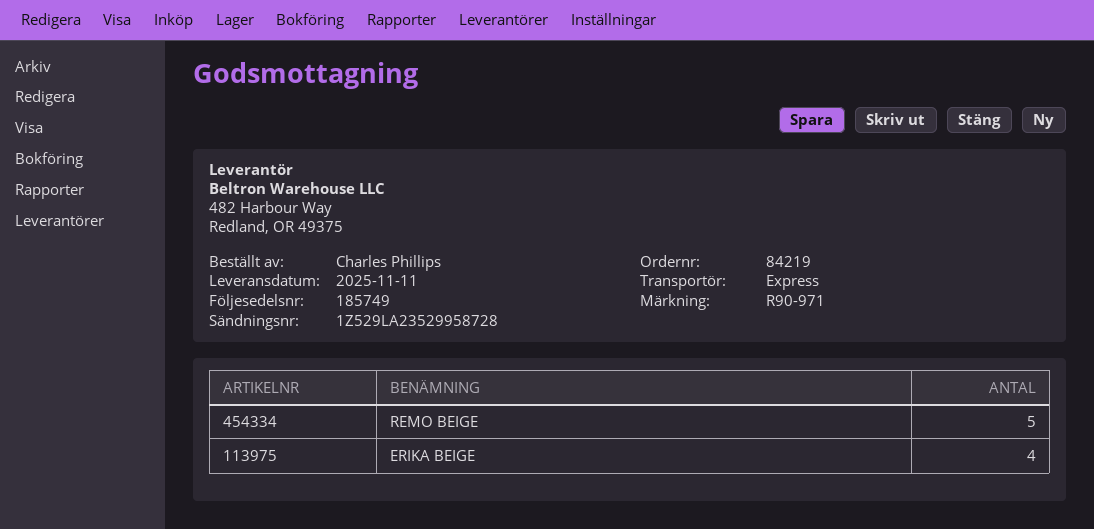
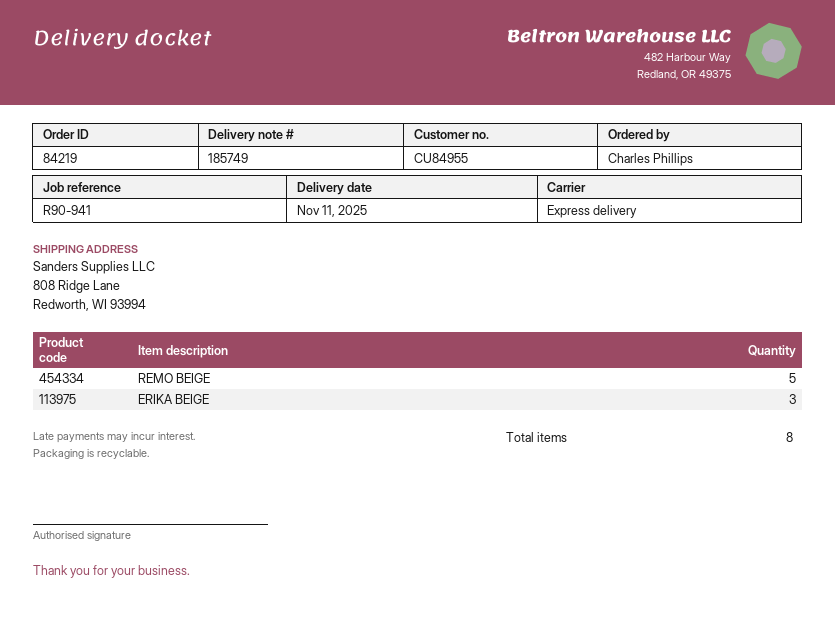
reference: R90-971 -> R90-941
ERIKA BEIGE: 4 -> 3

